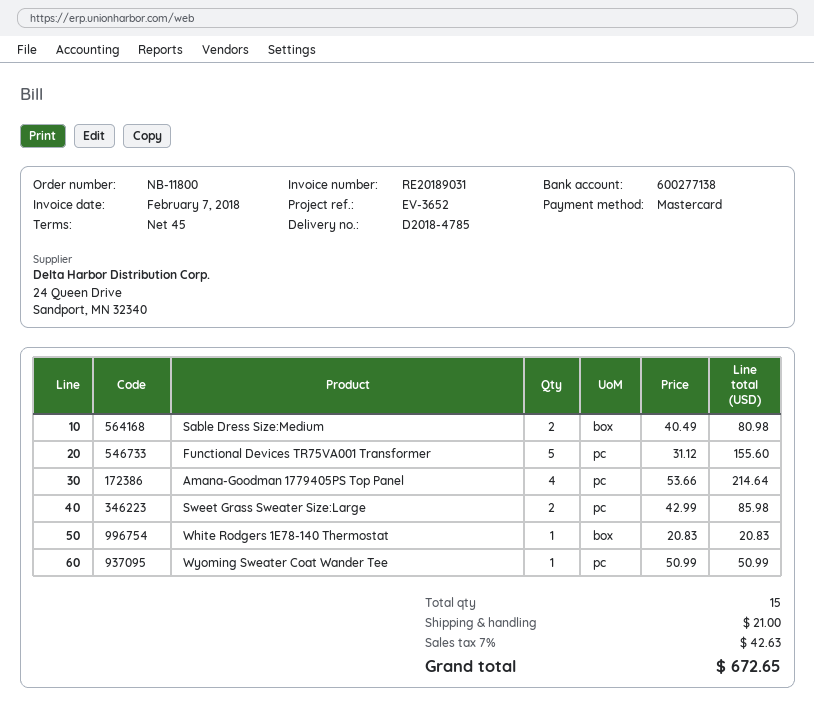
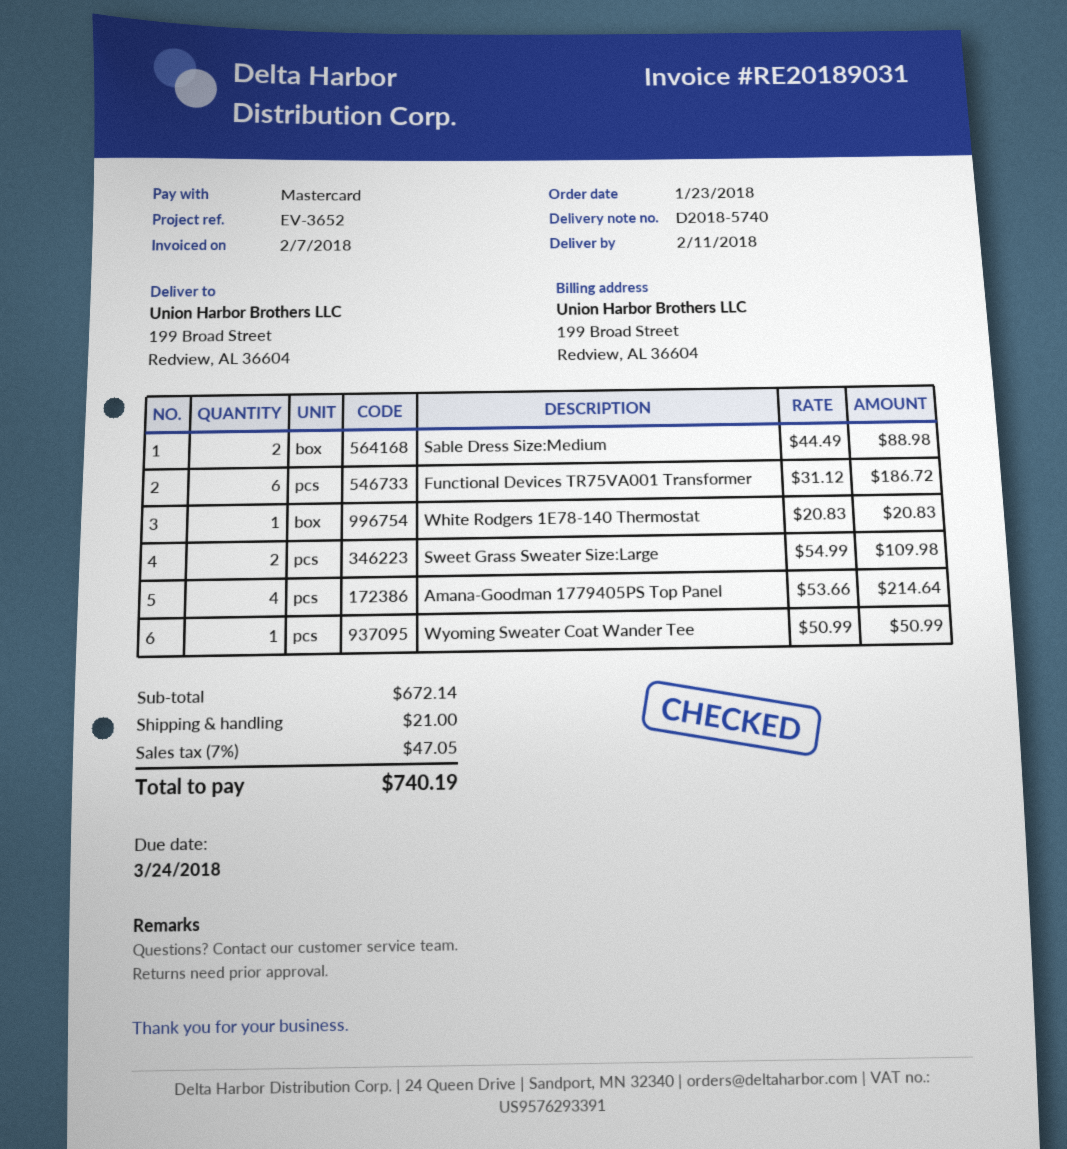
delivery note number: D2018-4785 -> D2018-5740
Sable Dress Size:Medium: 2 x 40.49 = 80.98 -> 2 x 44.49 = 88.98
Functional Devices TR75VA001 Transformer: 5 x 31.12 = 155.60 -> 6 x 31.12 = 186.72
Sweet Grass Sweater Size:Large: 2 x 42.99 = 85.98 -> 2 x 54.99 = 109.98
tax: 7% = 42.63 -> 7% = 47.05
total: 672.65 -> 740.19

